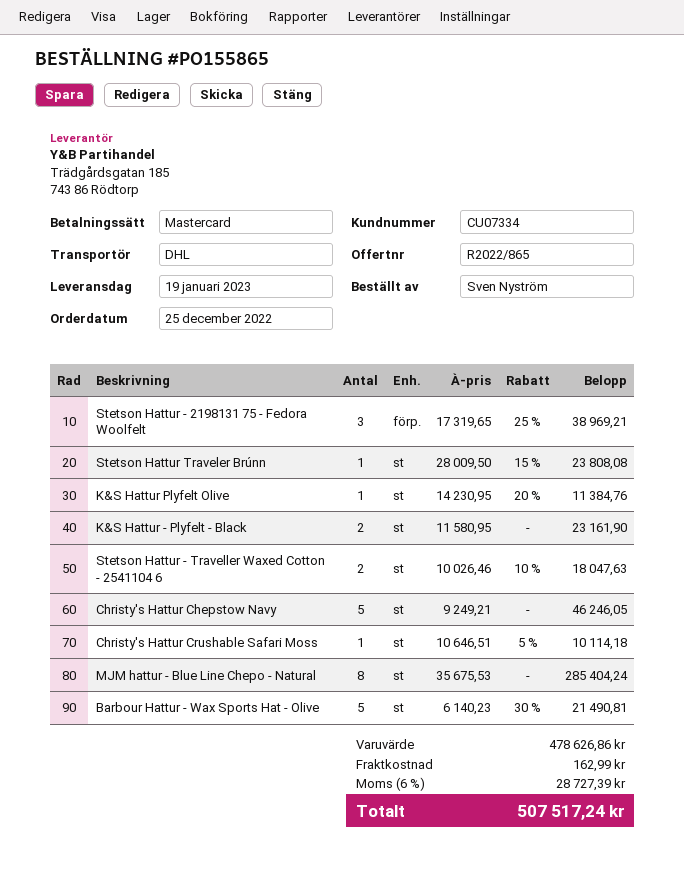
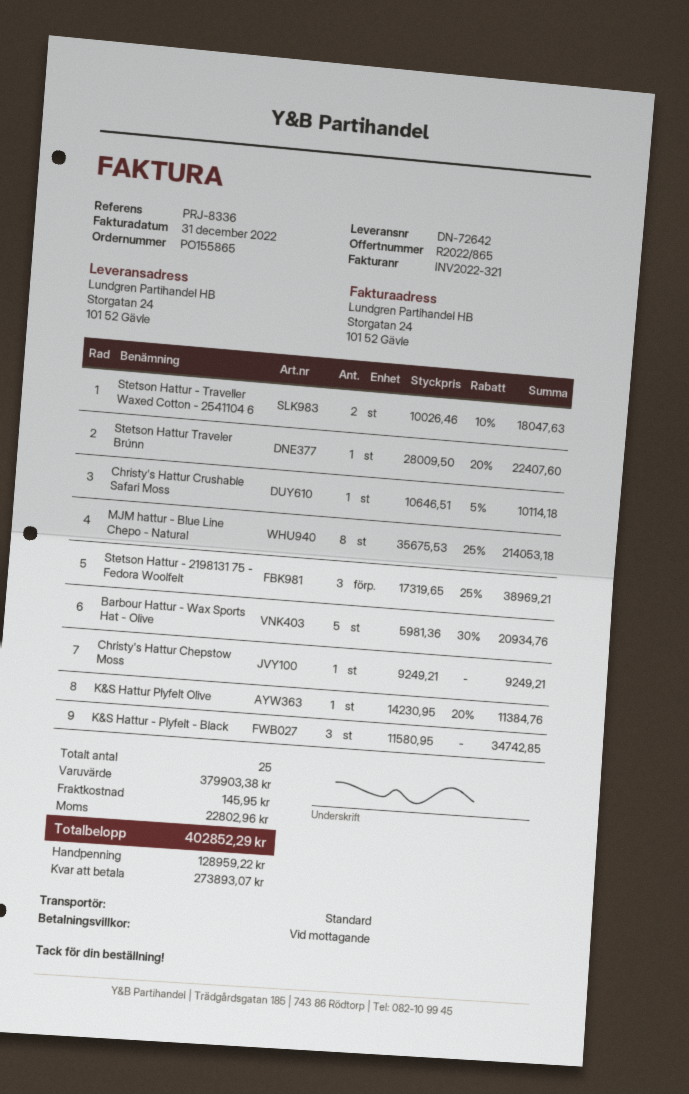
shipping method: DHL -> standard
Stetson Hattur Traveler Brúnn: 1 x 28009.50 - 15% = 23808.08 -> 1 x 28009.50 - 20% = 22407.60
K&S Hattur - Plyfelt - Black: 2 x 11580.95 = 23161.90 -> 3 x 11580.95 = 34742.85
Christy's Hattur Chepstow Navy: 5 x 9249.21 = 46246.05 -> none
MJM hattur - Blue Line Chepo - Natural: 8 x 35675.53 = 285404.24 -> 8 x 35675.53 - 25% = 214053.18
Barbour Hattur - Wax Sports Hat - Olive: 5 x 6140.23 - 30% = 21490.81 -> 5 x 5981.36 - 30% = 20934.76
Christy's Hattur Chepstow Moss: none -> 1 x 9249.21 = 9249.21
subtotal: 478626.86 -> 379903.38
shipping: 162.99 -> 145.95
tax: 28727.39 -> 22802.96
total: 507517.24 -> 402852.29

